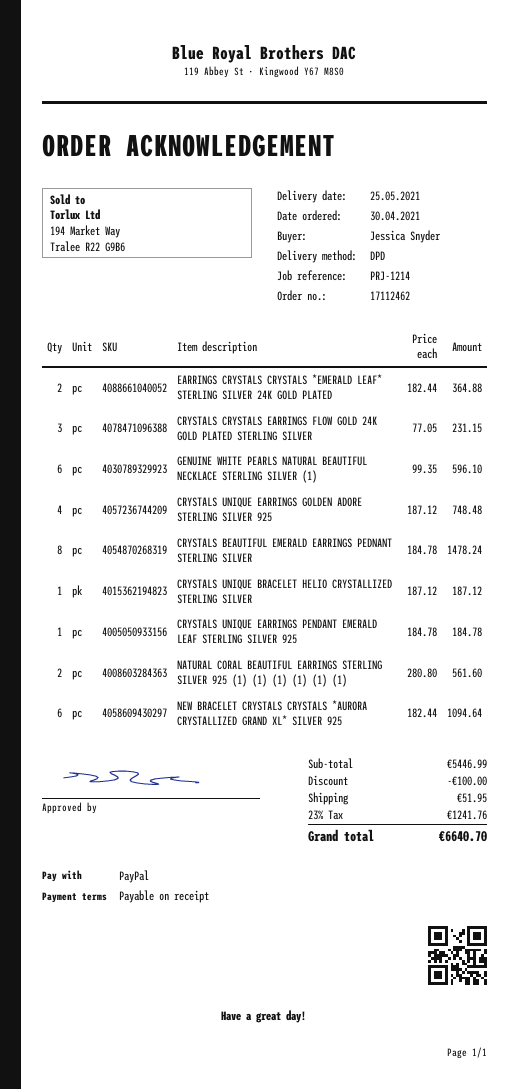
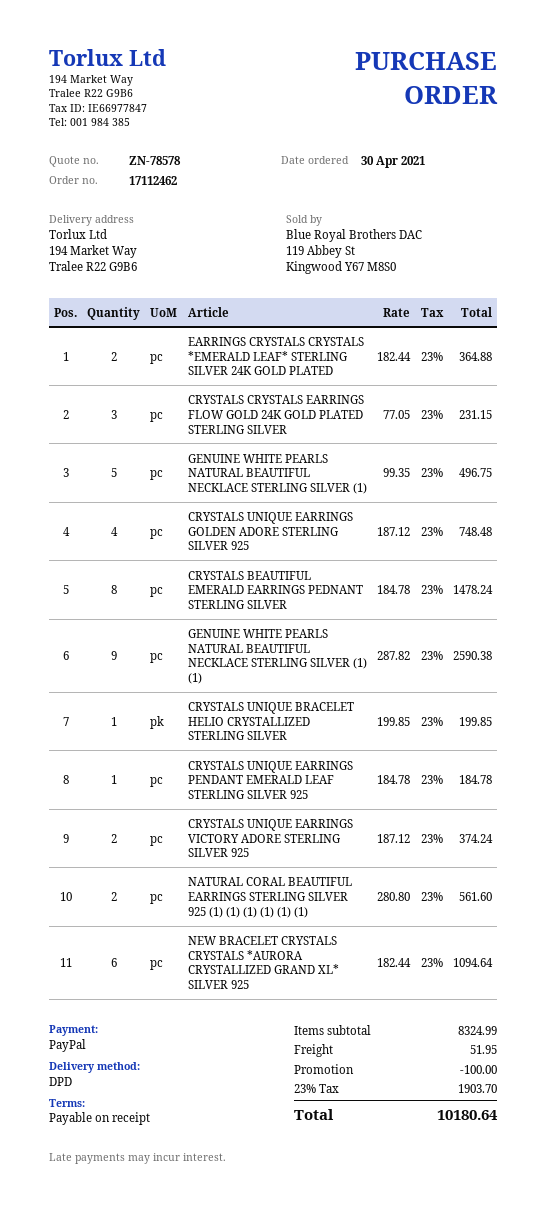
GENUINE WHITE PEARLS NATURAL BEAUTIFUL NECKLACE STERLING SILVER (1): 6 x 99.35 = 596.10 -> 5 x 99.35 = 496.75
CRYSTALS UNIQUE BRACELET HELIO CRYSTALLIZED STERLING SILVER: 1 x 187.12 = 187.12 -> 1 x 199.85 = 199.85
GENUINE WHITE PEARLS NATURAL BEAUTIFUL NECKLACE STERLING SILVER (1) (1): none -> 9 x 287.82 = 2590.38
CRYSTALS UNIQUE EARRINGS VICTORY ADORE STERLING SILVER 925: none -> 2 x 187.12 = 374.24
subtotal: 5446.99 -> 8324.99
tax: 23% = 1241.76 -> 23% = 1903.70
total: 6640.70 -> 10180.64

